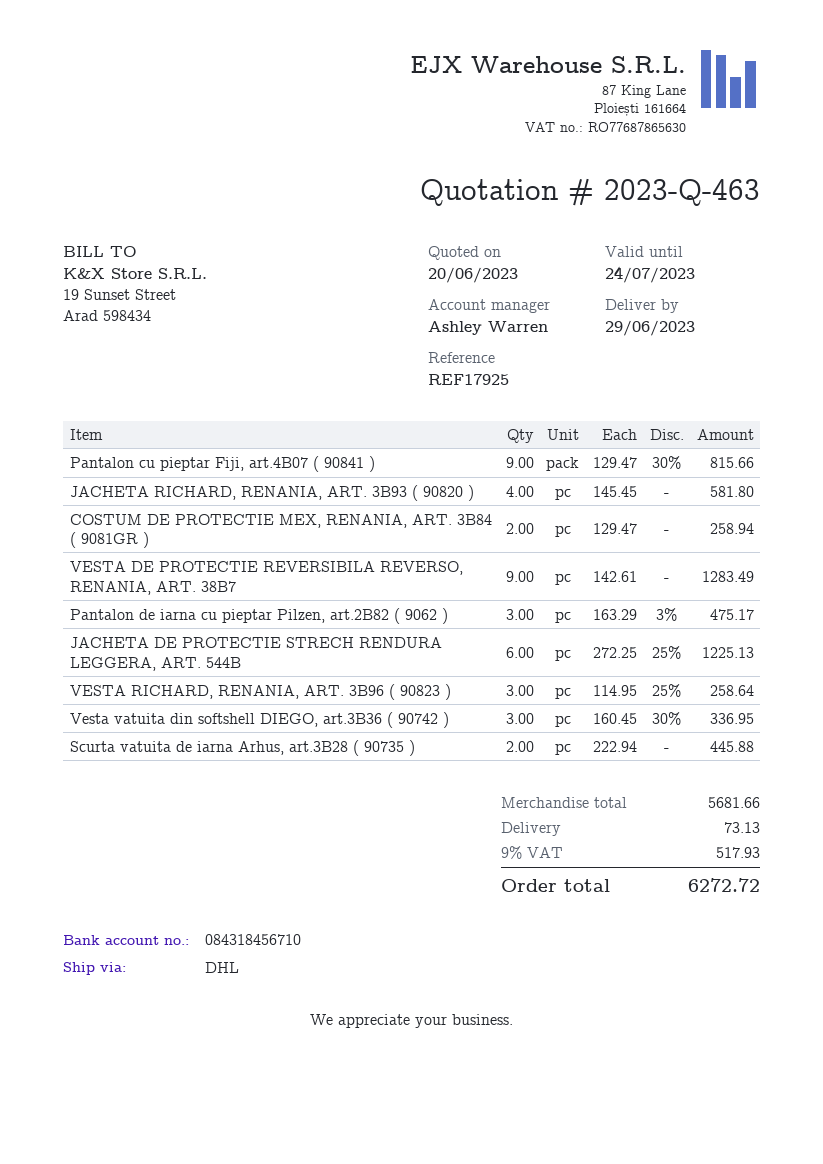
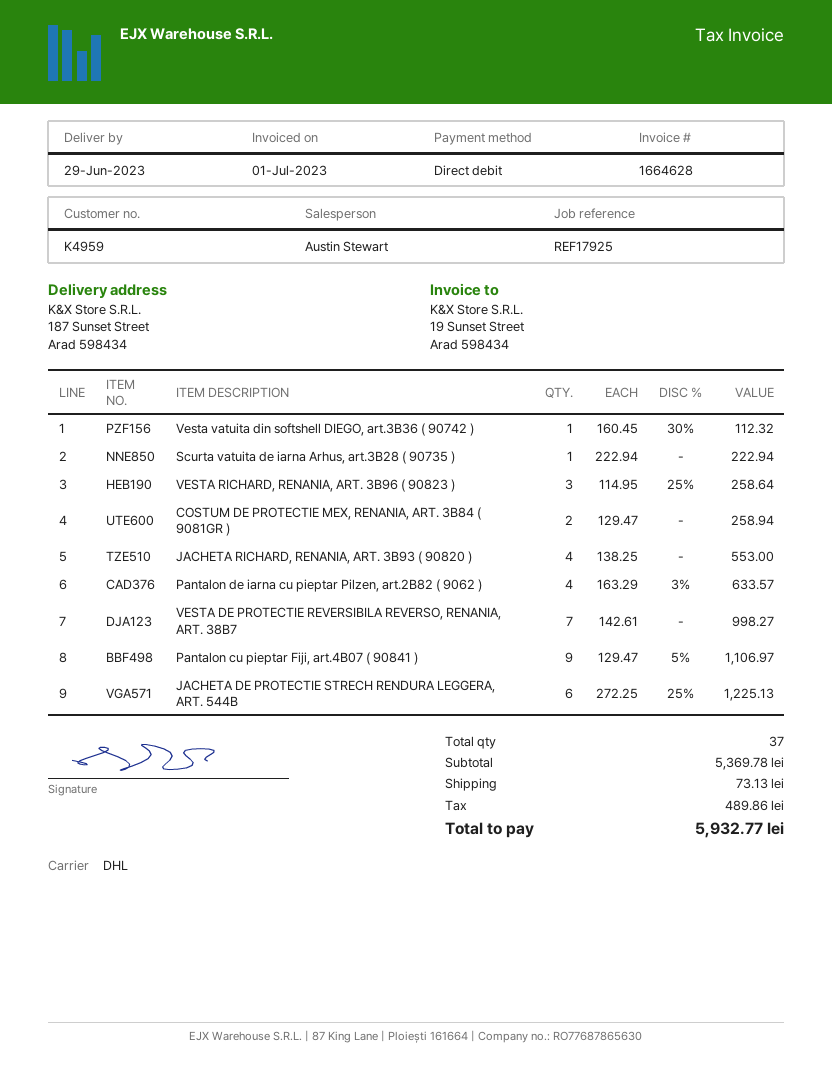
sales rep: Ashley Warren -> Austin Stewart
Pantalon cu pieptar Fiji, art.4B07 ( 90841 ): 9 x 129.47 - 30% = 815.66 -> 9 x 129.47 - 5% = 1106.97
JACHETA RICHARD, RENANIA, ART. 3B93 ( 90820 ): 4 x 145.45 = 581.80 -> 4 x 138.25 = 553.00
VESTA DE PROTECTIE REVERSIBILA REVERSO, RENANIA, ART. 38B7: 9 x 142.61 = 1283.49 -> 7 x 142.61 = 998.27
Pantalon de iarna cu pieptar Pilzen, art.2B82 ( 9062 ): 3 x 163.29 - 3% = 475.17 -> 4 x 163.29 - 3% = 633.57
Vesta vatuita din softshell DIEGO, art.3B36 ( 90742 ): 3 x 160.45 - 30% = 336.95 -> 1 x 160.45 - 30% = 112.32
Scurta vatuita de iarna Arhus, art.3B28 ( 90735 ): 2 x 222.94 = 445.88 -> 1 x 222.94 = 222.94
subtotal: 5681.66 -> 5369.78
tax: 517.93 -> 489.86
total: 6272.72 -> 5932.77

